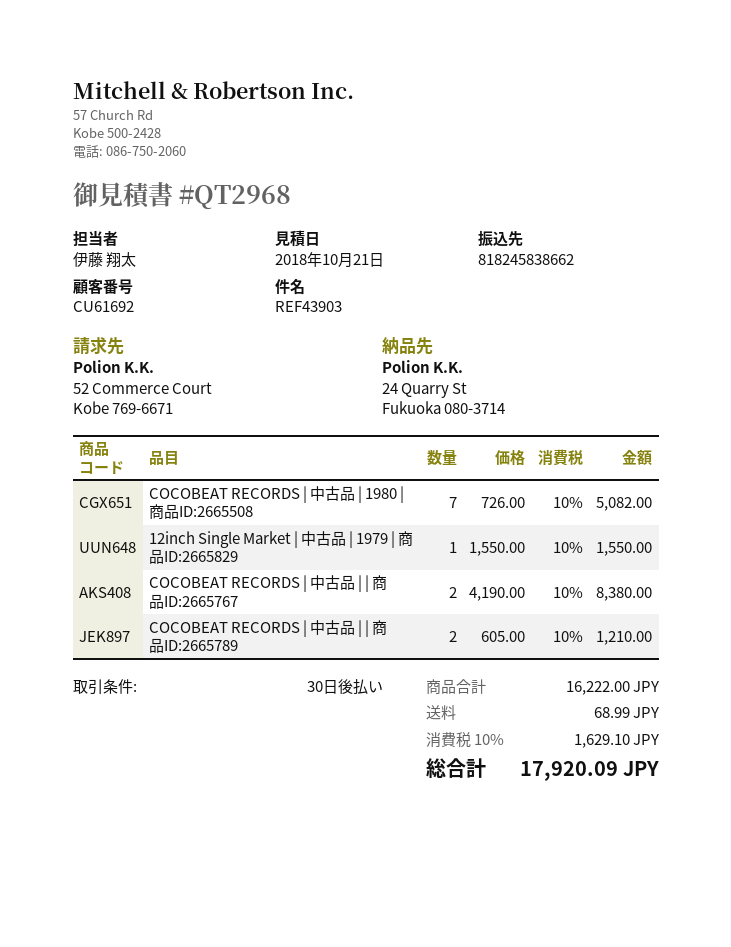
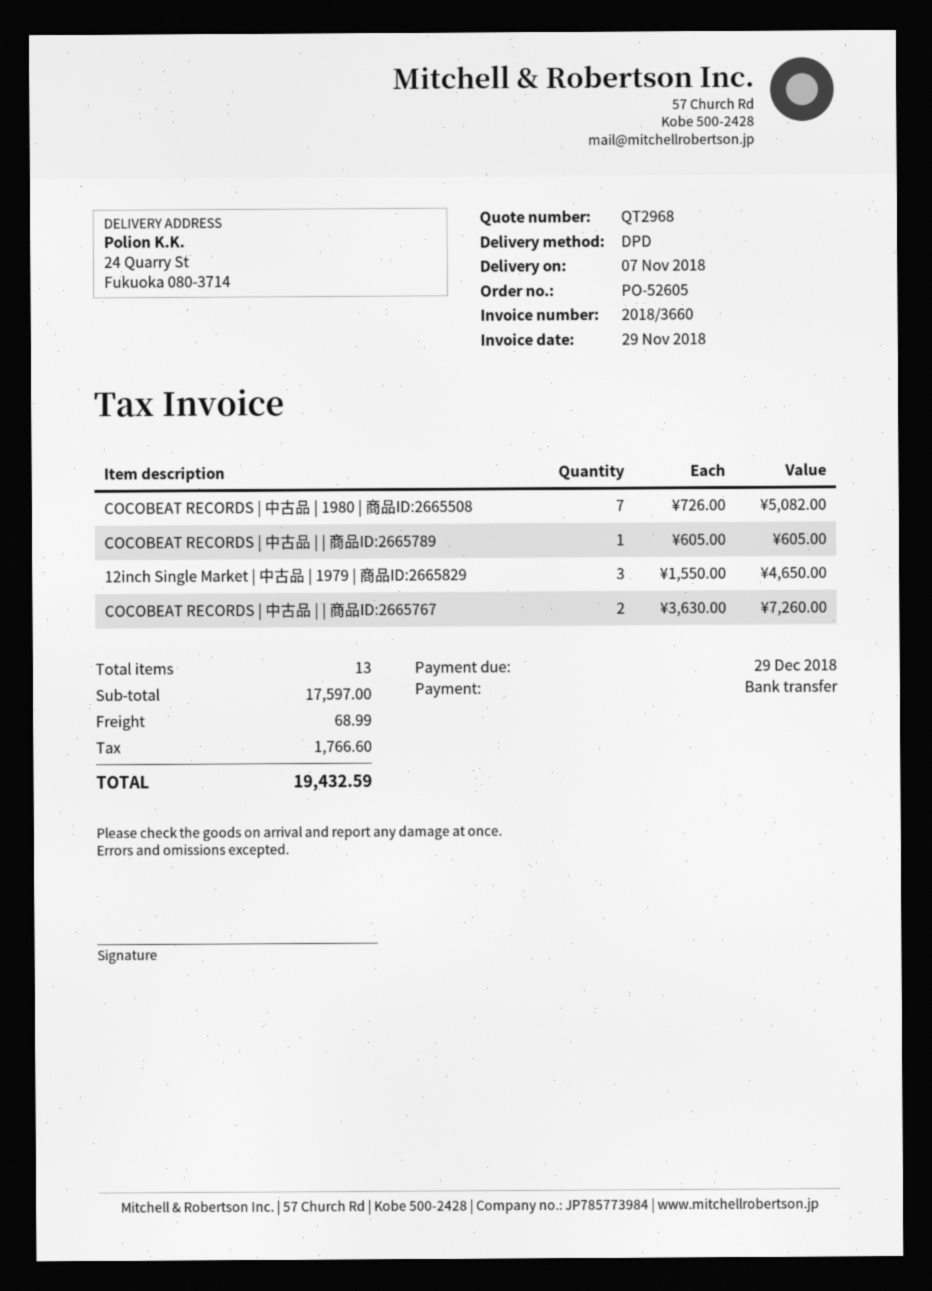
12inch Single Market | 中古品 | 1979 | 商品ID:2665829: 1 x 1550.00 = 1550.00 -> 3 x 1550.00 = 4650.00
COCOBEAT RECORDS | 中古品 | | 商品ID:2665767: 2 x 4190.00 = 8380.00 -> 2 x 3630.00 = 7260.00
COCOBEAT RECORDS | 中古品 | | 商品ID:2665789: 2 x 605.00 = 1210.00 -> 1 x 605.00 = 605.00
subtotal: 16222.00 -> 17597.00
tax: 1629.10 -> 1766.60
total: 17920.09 -> 19432.59

